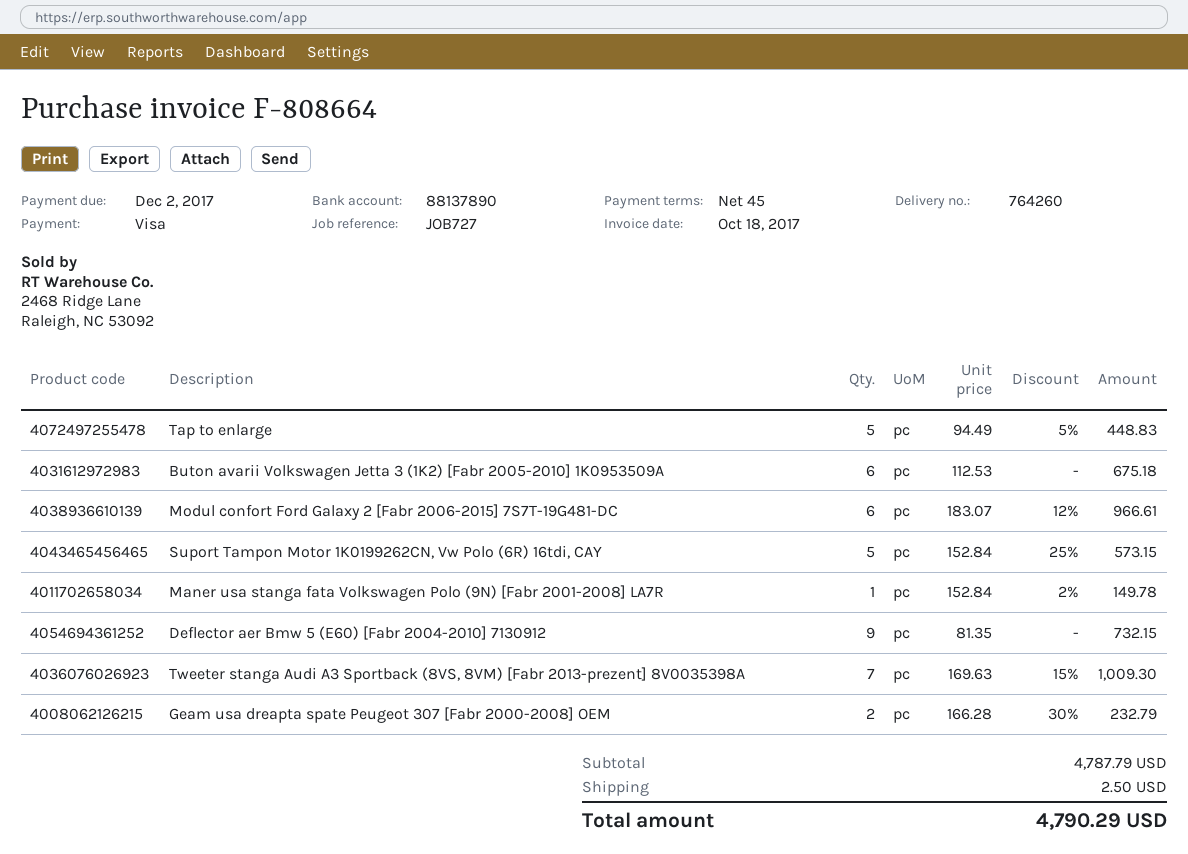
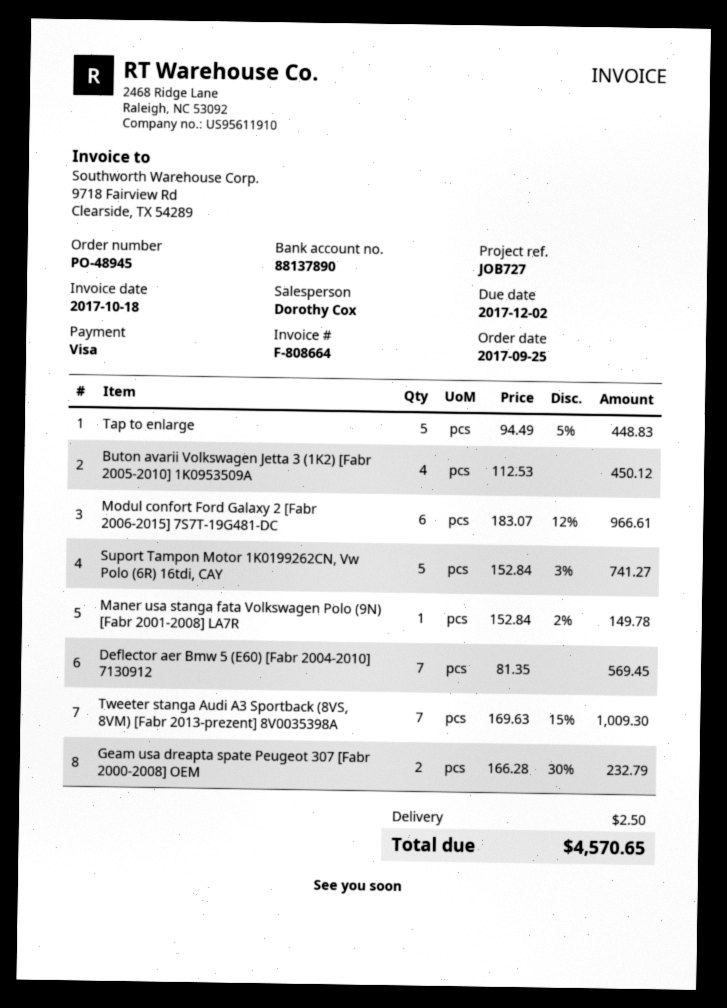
Buton avarii Volkswagen Jetta 3 (1K2) [Fabr 2005-2010] 1K0953509A: 6 x 112.53 = 675.18 -> 4 x 112.53 = 450.12
Suport Tampon Motor 1K0199262CN, Vw Polo (6R) 16tdi, CAY: 5 x 152.84 - 25% = 573.15 -> 5 x 152.84 - 3% = 741.27
Deflector aer Bmw 5 (E60) [Fabr 2004-2010] 7130912: 9 x 81.35 = 732.15 -> 7 x 81.35 = 569.45
total: 4790.29 -> 4570.65

